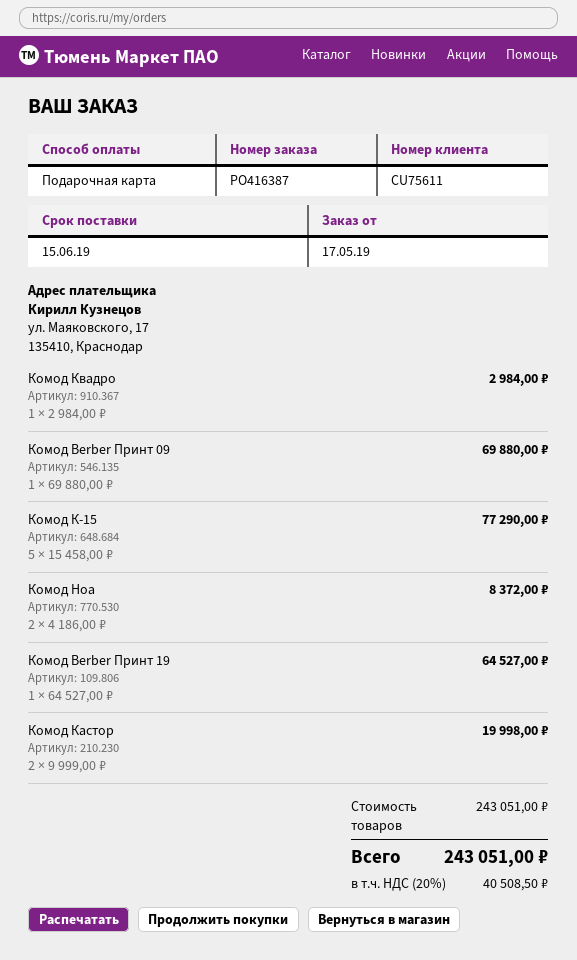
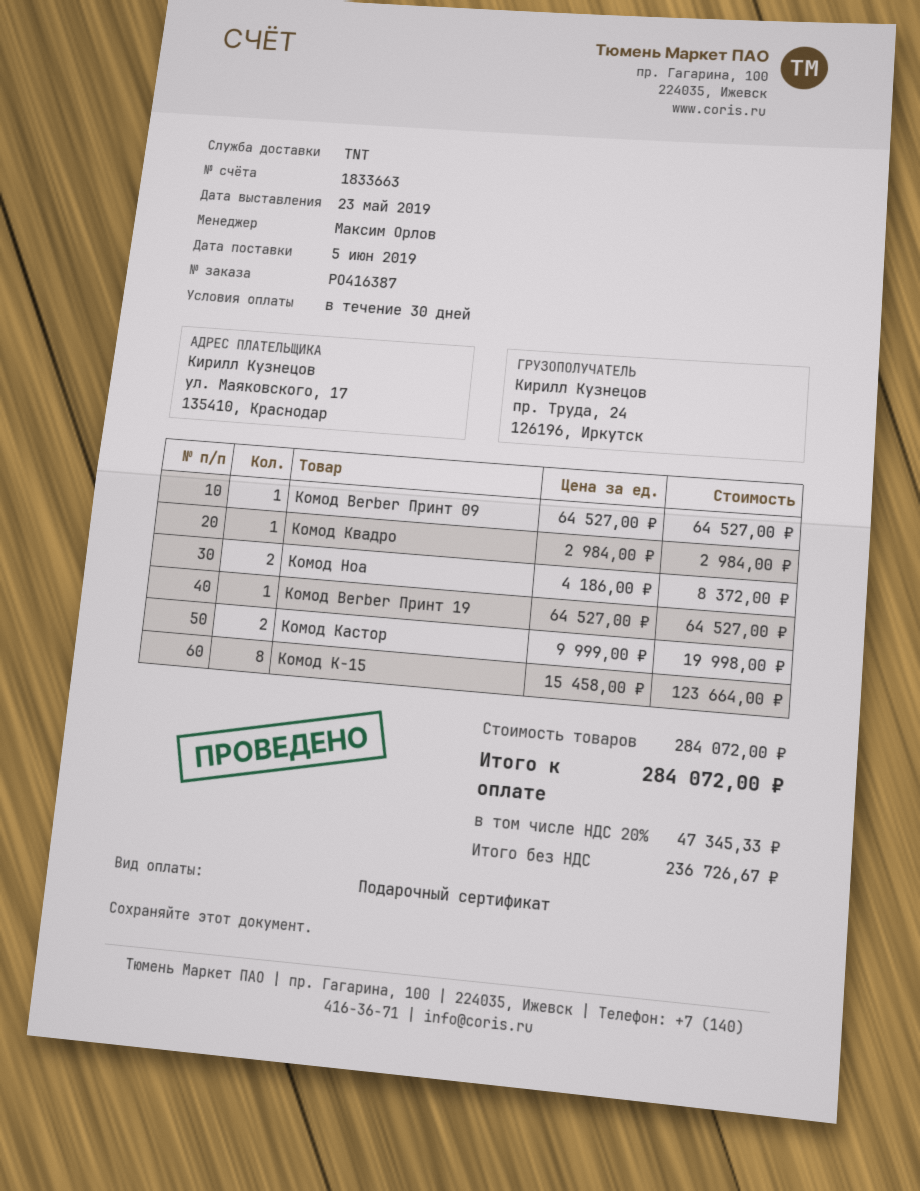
delivery date: 2019-06-15 -> 2019-06-05
Комод Berber Принт 09: 1 x 69880.00 = 69880.00 -> 1 x 64527.00 = 64527.00
Комод К-15: 5 x 15458.00 = 77290.00 -> 8 x 15458.00 = 123664.00
subtotal: 243051.00 -> 284072.00
tax: 20% = 40508.50 -> 20% = 47345.33
total: 243051.00 -> 284072.00

